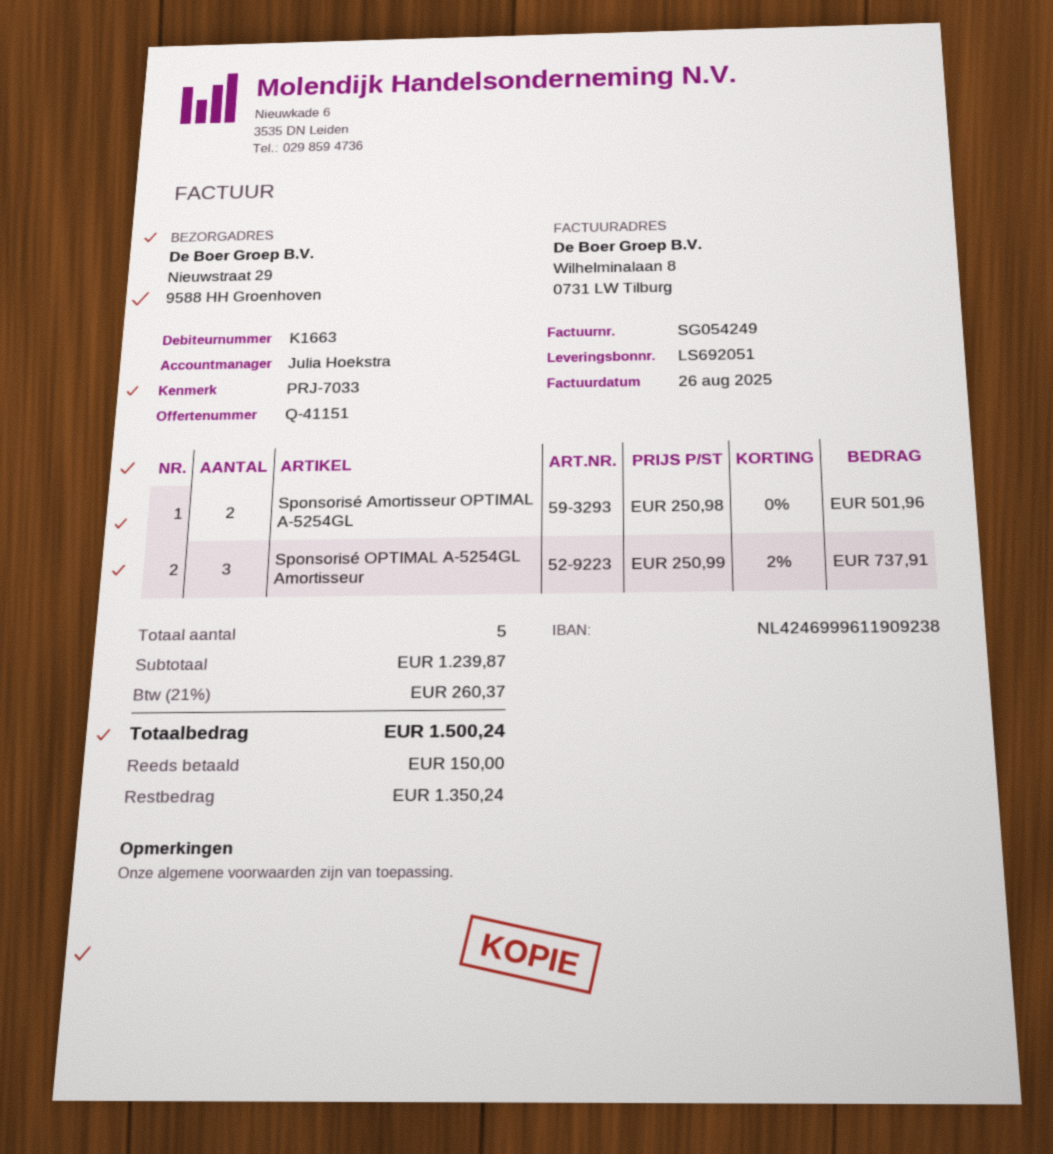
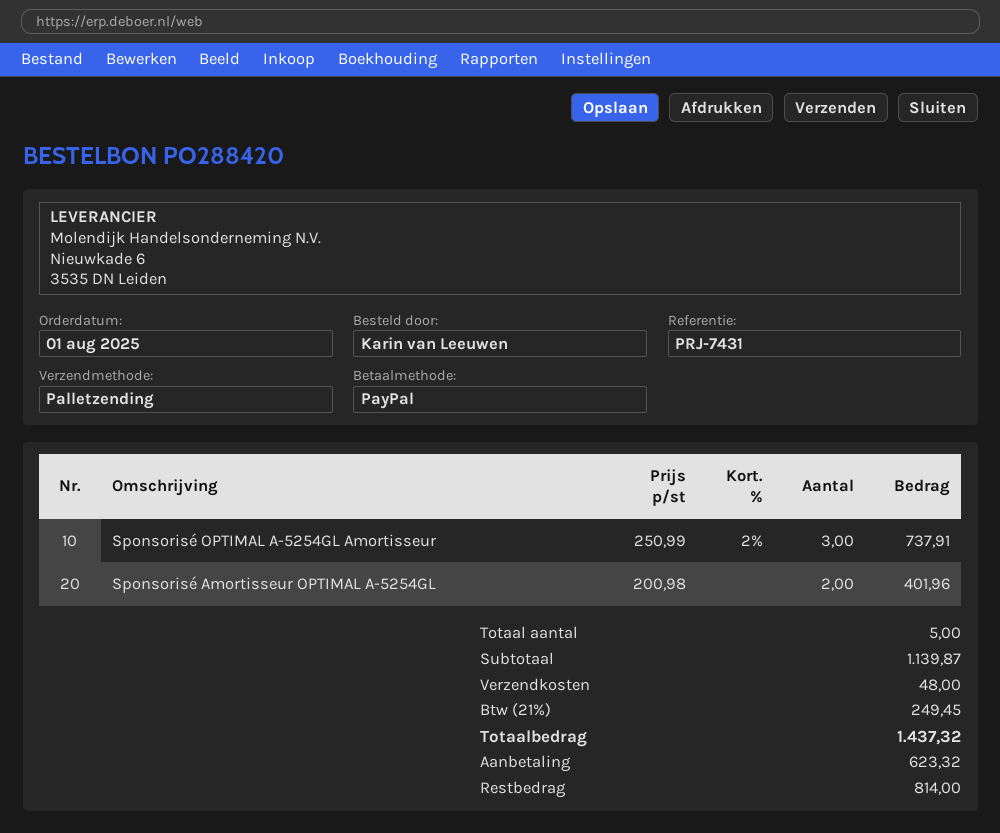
reference: PRJ-7033 -> PRJ-7431
Sponsorisé Amortisseur OPTIMAL A-5254GL: 2 x 250.98 = 501.96 -> 2 x 200.98 = 401.96
subtotal: 1239.87 -> 1139.87
shipping: none -> 48.00
tax: 21% = 260.37 -> 21% = 249.45
total: 1500.24 -> 1437.32
deposit: 150.00 -> 623.32
balance: 1350.24 -> 814.00

